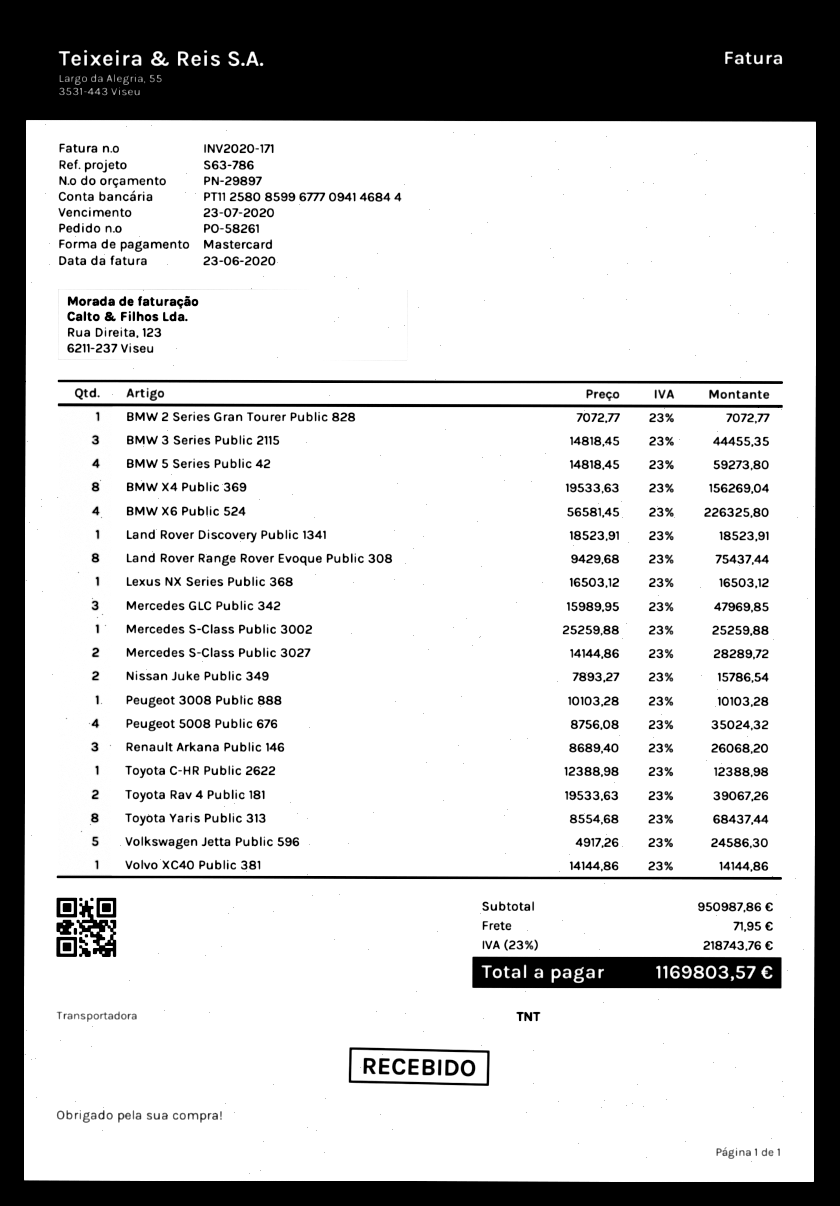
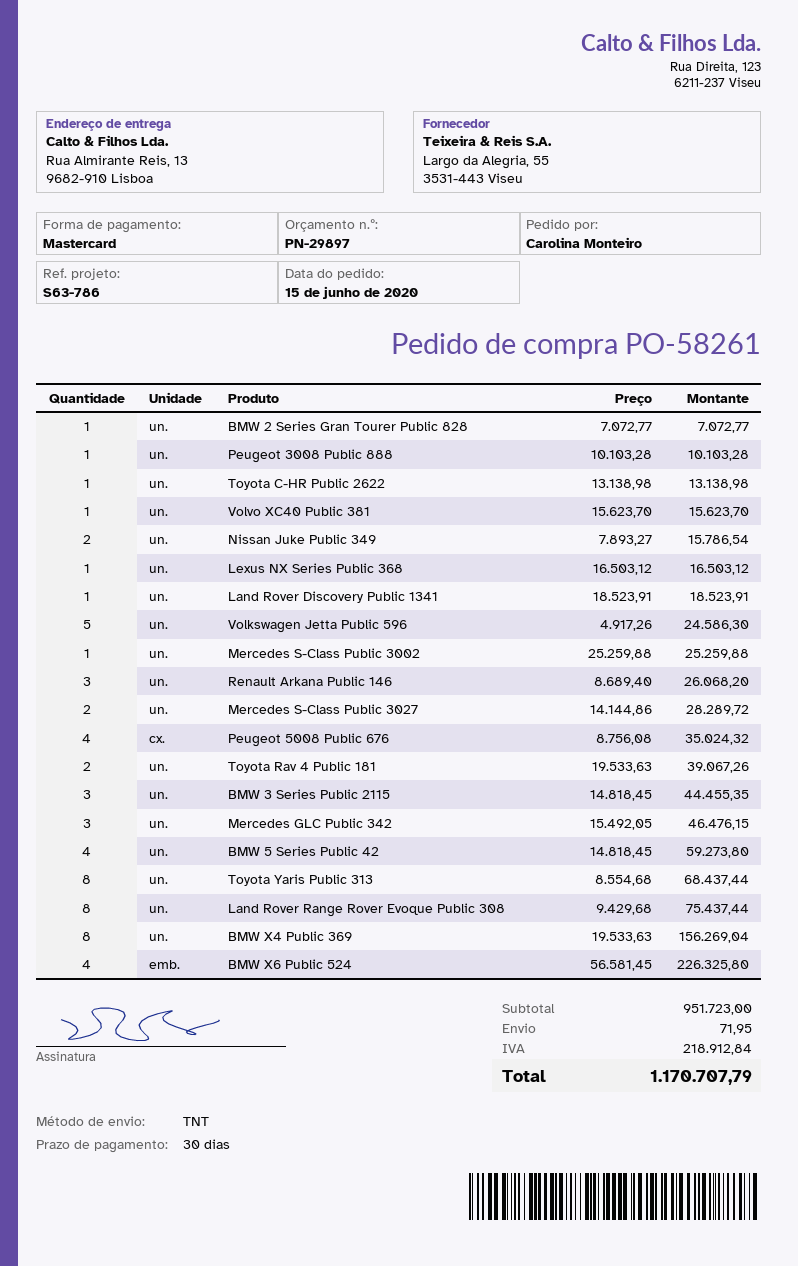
Mercedes GLC Public 342: 3 x 15989.95 = 47969.85 -> 3 x 15492.05 = 46476.15
Toyota C-HR Public 2622: 1 x 12388.98 = 12388.98 -> 1 x 13138.98 = 13138.98
Volvo XC40 Public 381: 1 x 14144.86 = 14144.86 -> 1 x 15623.70 = 15623.70
subtotal: 950987.86 -> 951723.00
tax: 218743.76 -> 218912.84
total: 1169803.57 -> 1170707.79

